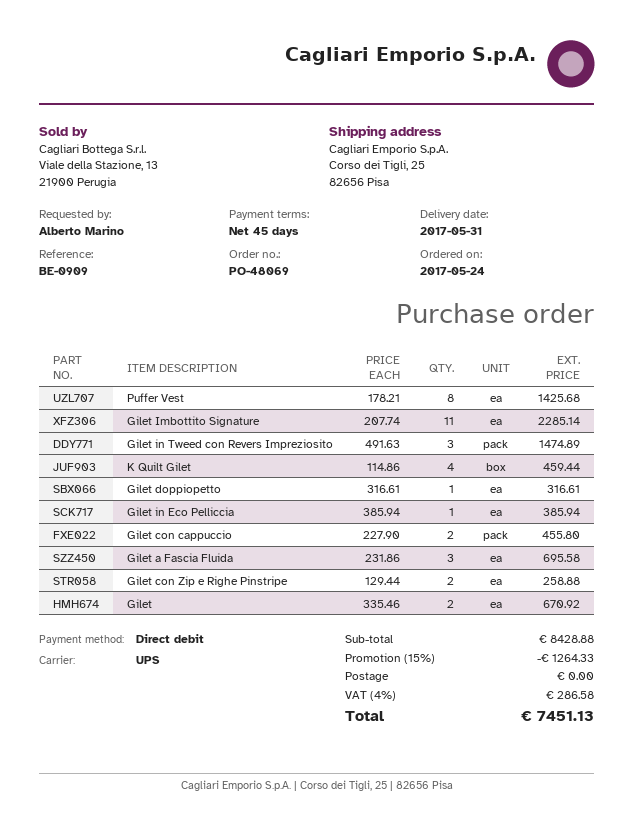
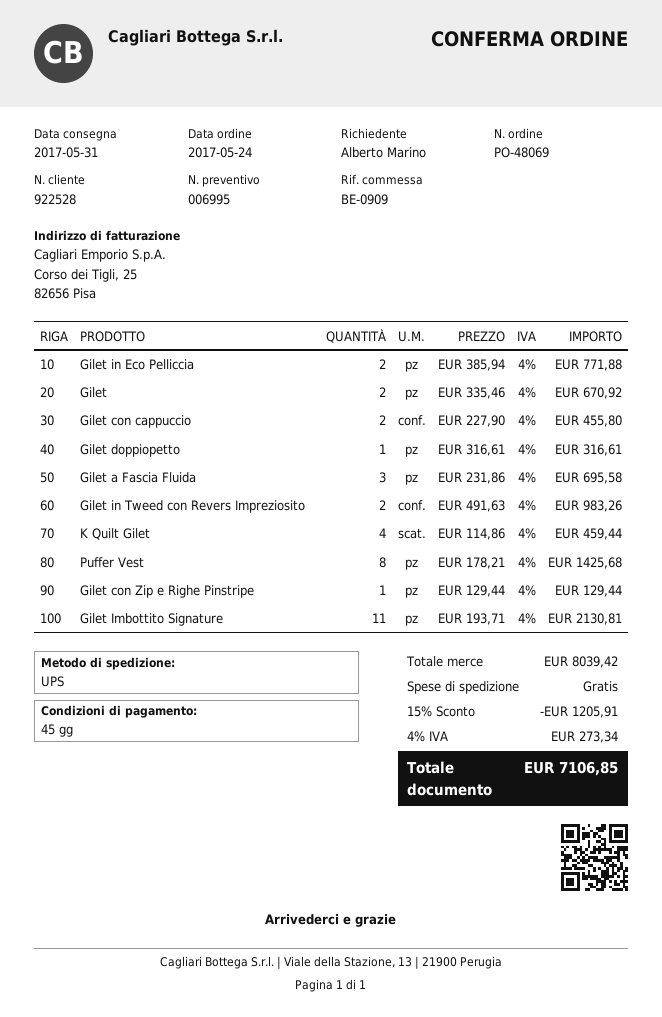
Gilet Imbottito Signature: 11 x 207.74 = 2285.14 -> 11 x 193.71 = 2130.81
Gilet in Tweed con Revers Impreziosito: 3 x 491.63 = 1474.89 -> 2 x 491.63 = 983.26
Gilet in Eco Pelliccia: 1 x 385.94 = 385.94 -> 2 x 385.94 = 771.88
Gilet con Zip e Righe Pinstripe: 2 x 129.44 = 258.88 -> 1 x 129.44 = 129.44
subtotal: 8428.88 -> 8039.42
discount: 15% = 1264.33 -> 15% = 1205.91
tax: 4% = 286.58 -> 4% = 273.34
total: 7451.13 -> 7106.85

